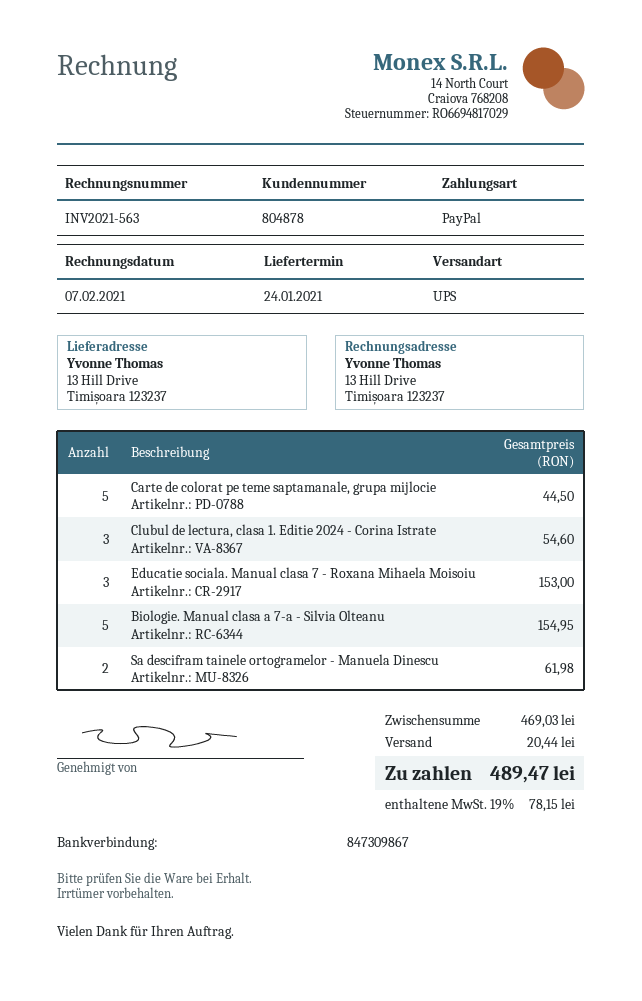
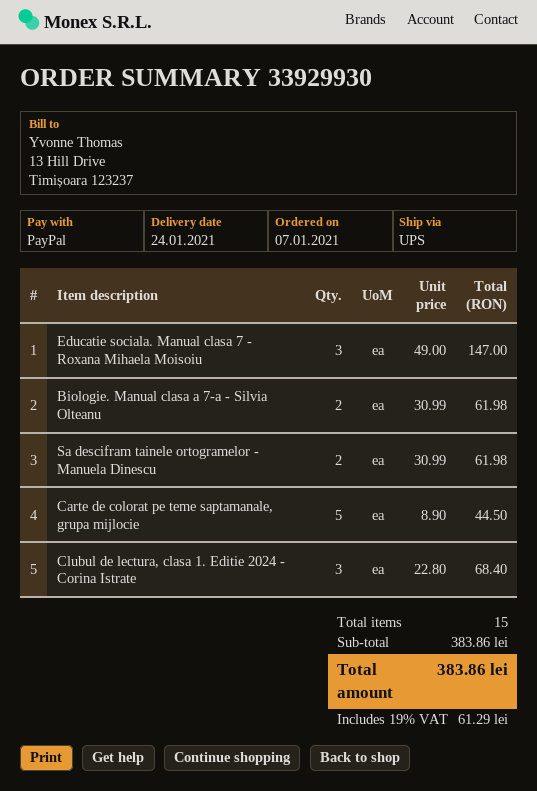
Clubul de lectura, clasa 1. Editie 2024 - Corina Istrate: 3 for 54.60 -> 3 for 68.40
Educatie sociala. Manual clasa 7 - Roxana Mihaela Moisoiu: 3 for 153.00 -> 3 for 147.00
Biologie. Manual clasa a 7-a - Silvia Olteanu: 5 for 154.95 -> 2 for 61.98
subtotal: 469.03 -> 383.86
shipping: 20.44 -> none
tax: 19% = 78.15 -> 19% = 61.29
total: 489.47 -> 383.86

